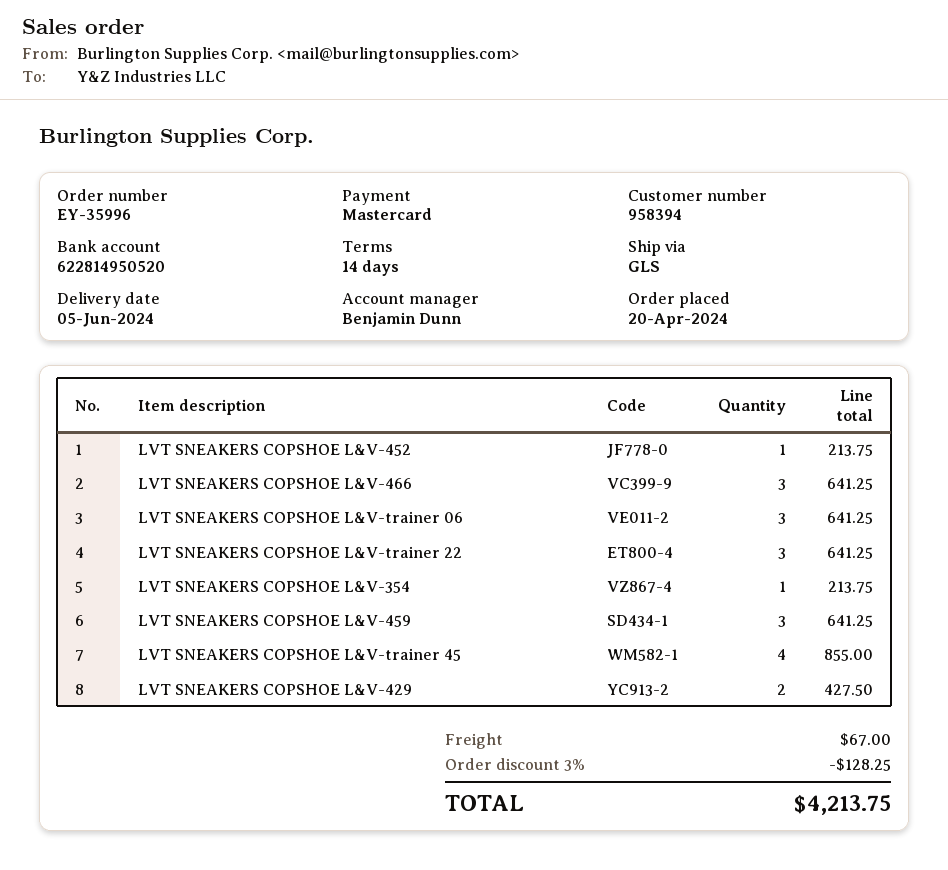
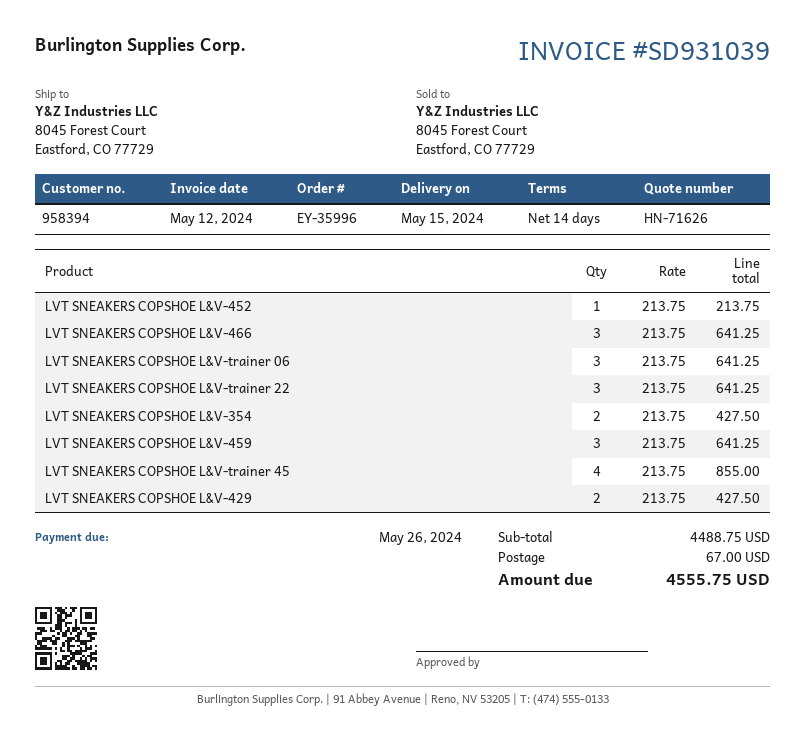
delivery date: 2024-06-05 -> 2024-05-15
LVT SNEAKERS COPSHOE L&V-354: 1 for 213.75 -> 2 for 427.50
discount: 3% = 128.25 -> none
total: 4213.75 -> 4555.75

